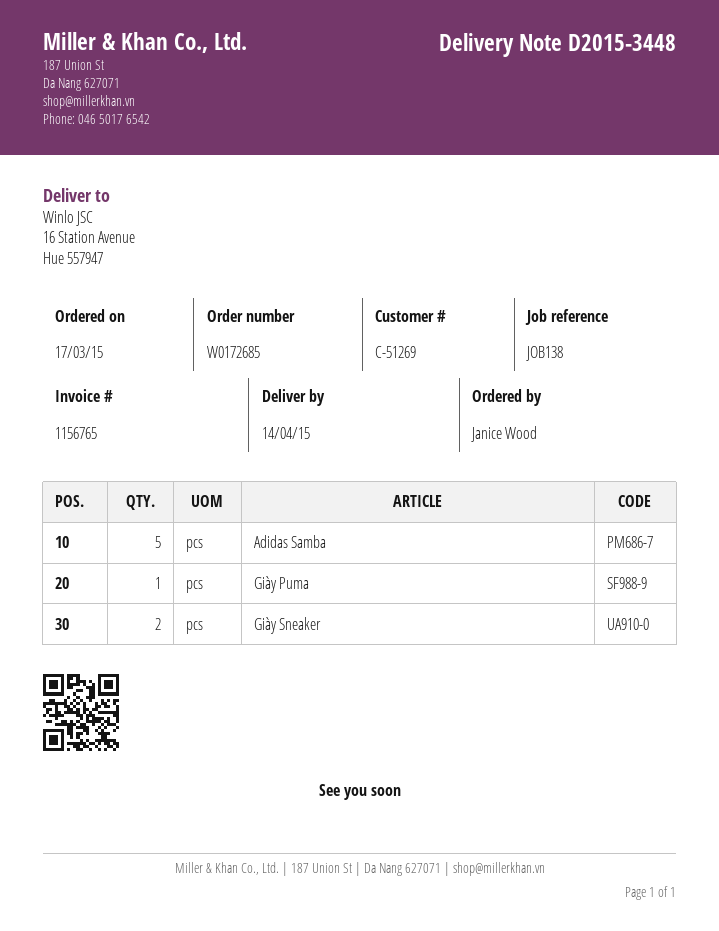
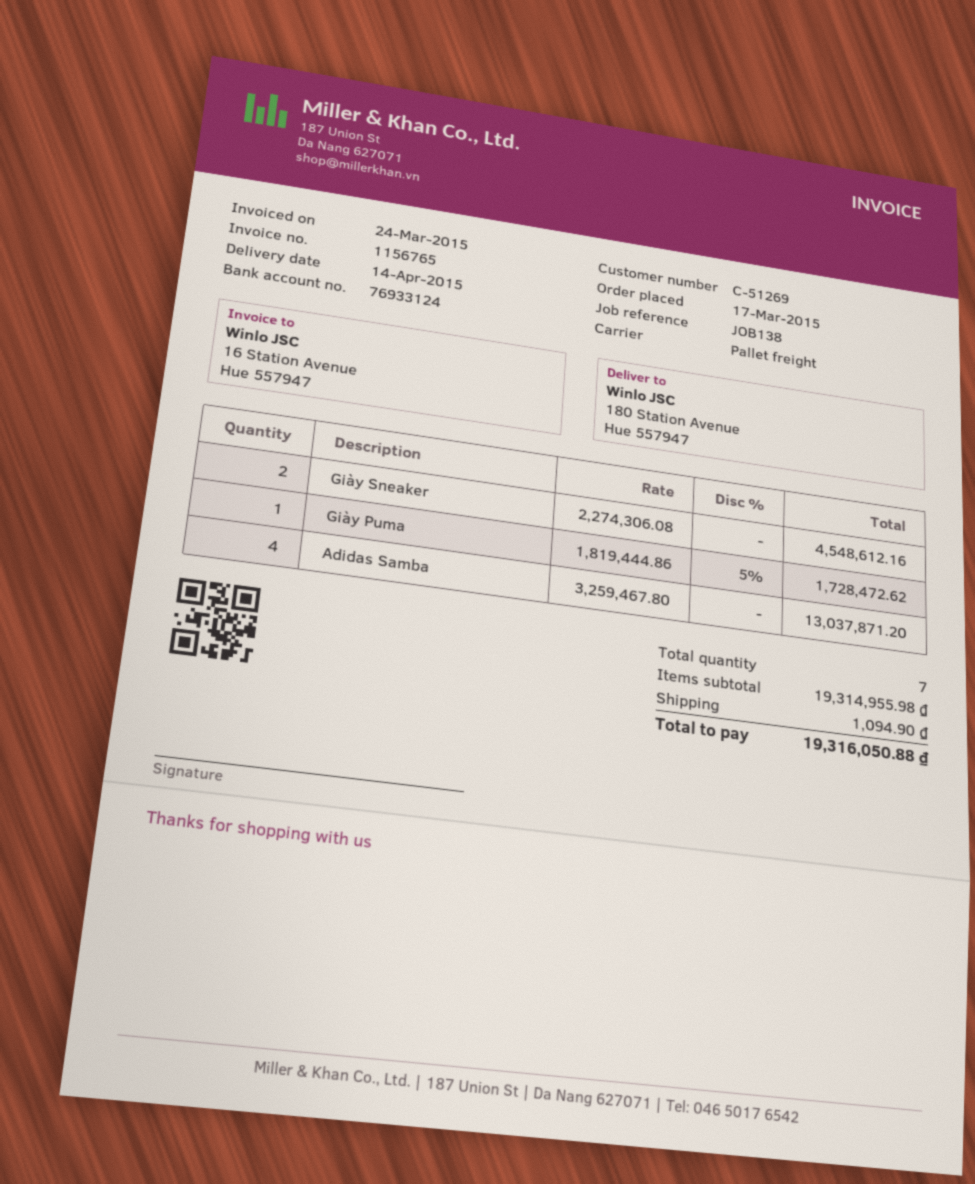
ship to: 16 Station Avenue, Hue 557947 -> 180 Station Avenue, Hue 557947
Adidas Samba: 5 -> 4

